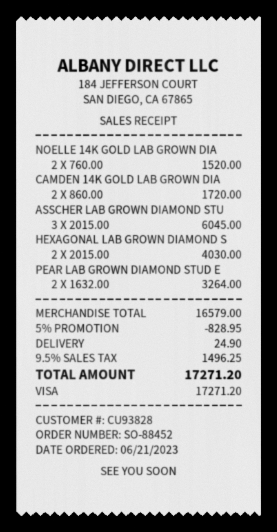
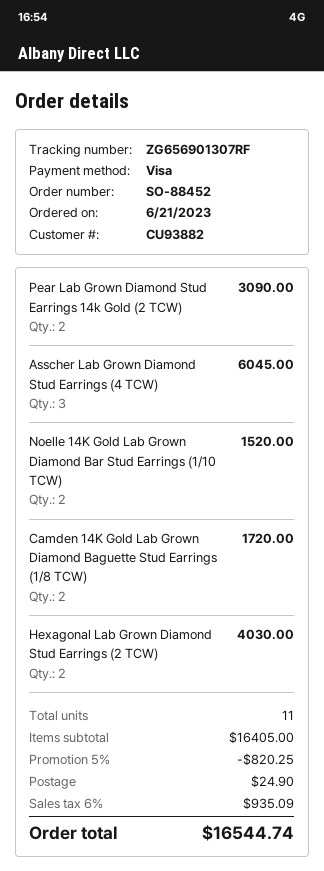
customer number: CU93828 -> CU93882
PEAR LAB GROWN DIAMOND STUD E: 2 for 3264.00 -> 2 for 3090.00
subtotal: 16579.00 -> 16405.00
discount: 5% = 828.95 -> 5% = 820.25
tax: 9.5% = 1496.25 -> 6% = 935.09
total: 17271.20 -> 16544.74

